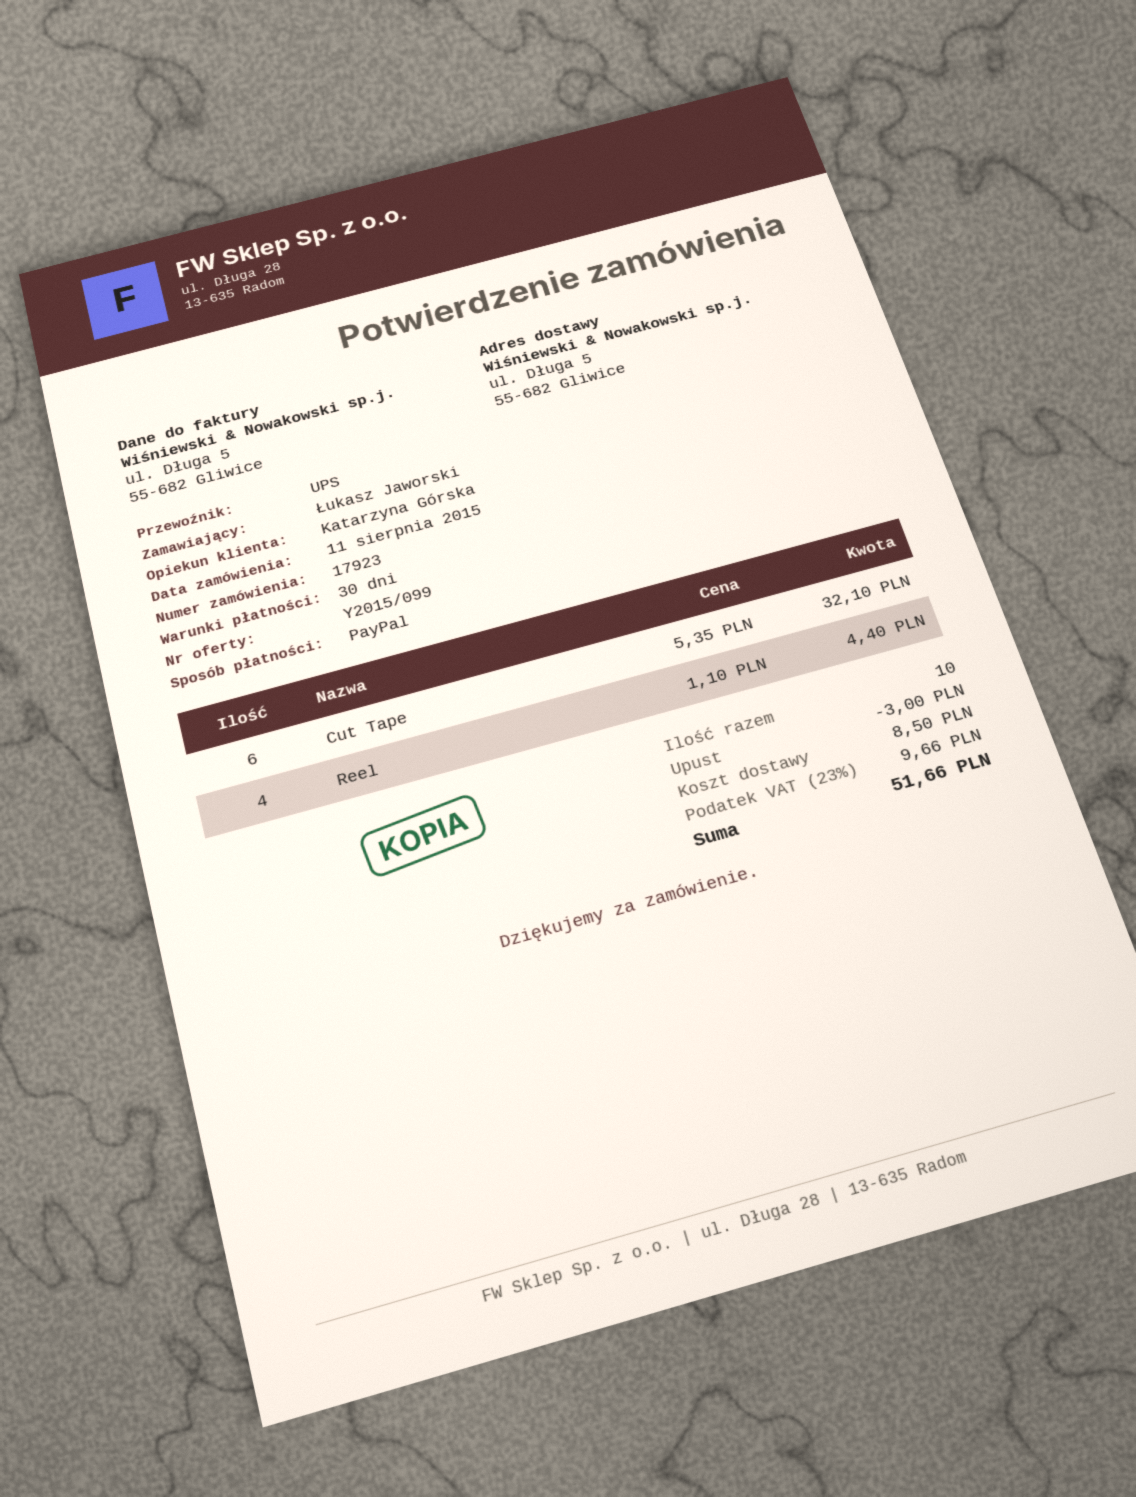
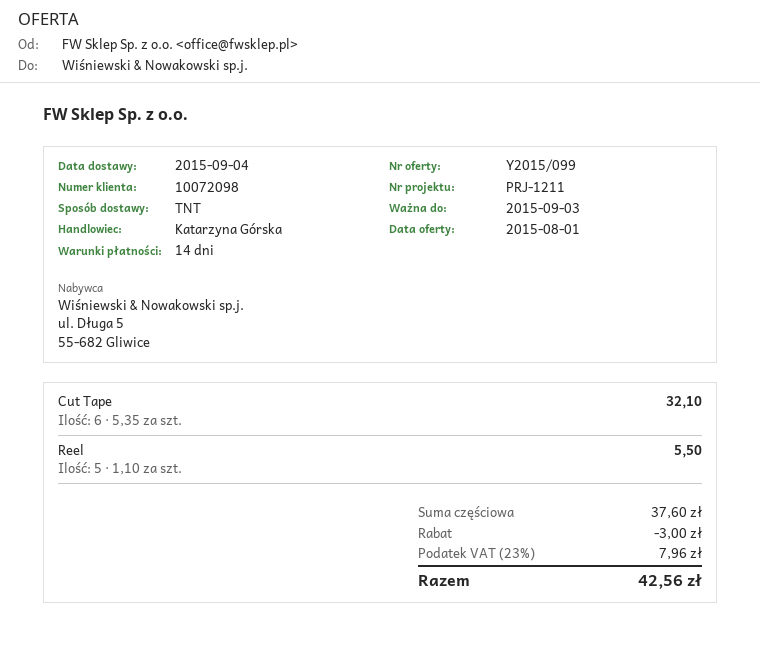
payment terms: 30 days -> 14 days
shipping method: UPS -> TNT
Reel: 4 x 1.10 = 4.40 -> 5 x 1.10 = 5.50
shipping: 8.50 -> none
tax: 23% = 9.66 -> 23% = 7.96
total: 51.66 -> 42.56

